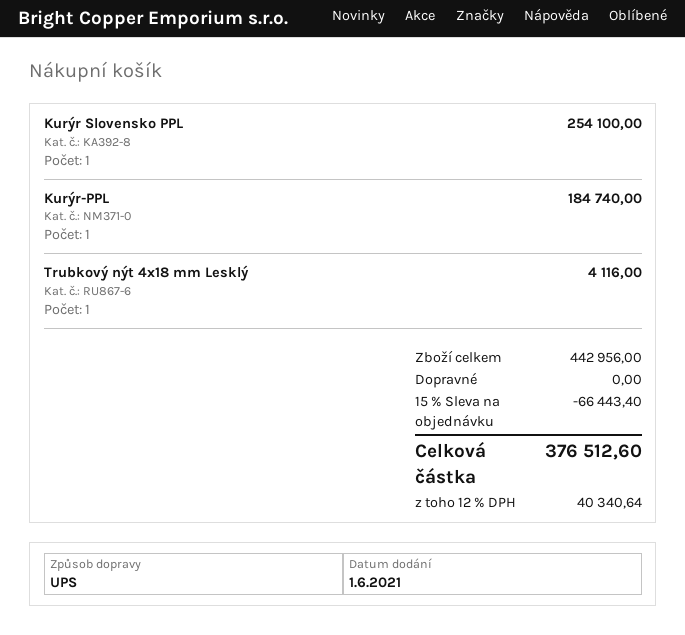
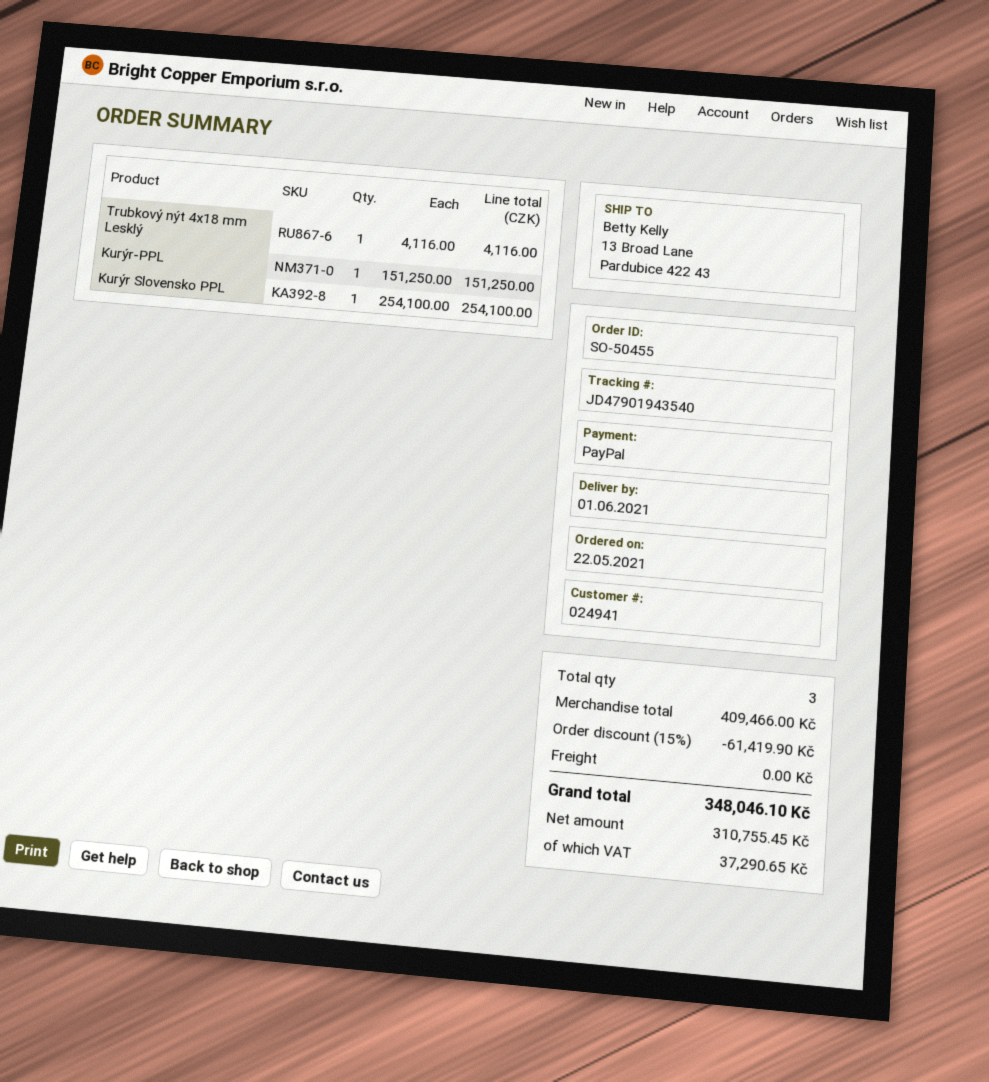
Kurýr-PPL: 1 for 184740.00 -> 1 for 151250.00
subtotal: 442956.00 -> 409466.00
discount: 15% = 66443.40 -> 15% = 61419.90
tax: 40340.64 -> 37290.65
total: 376512.60 -> 348046.10

